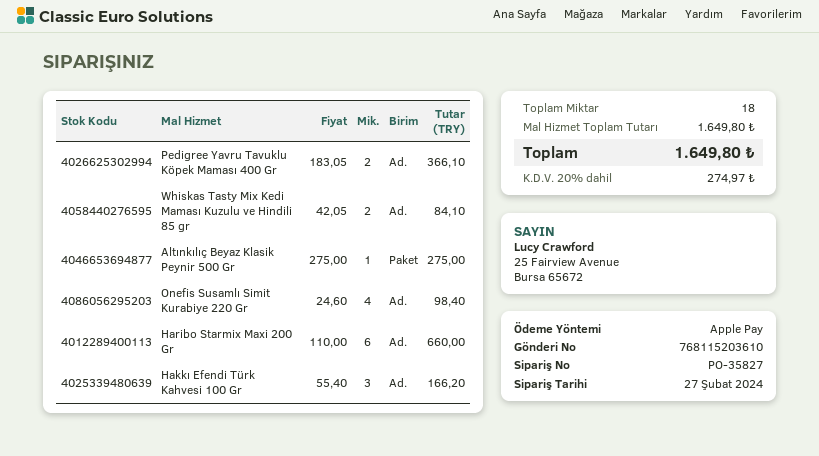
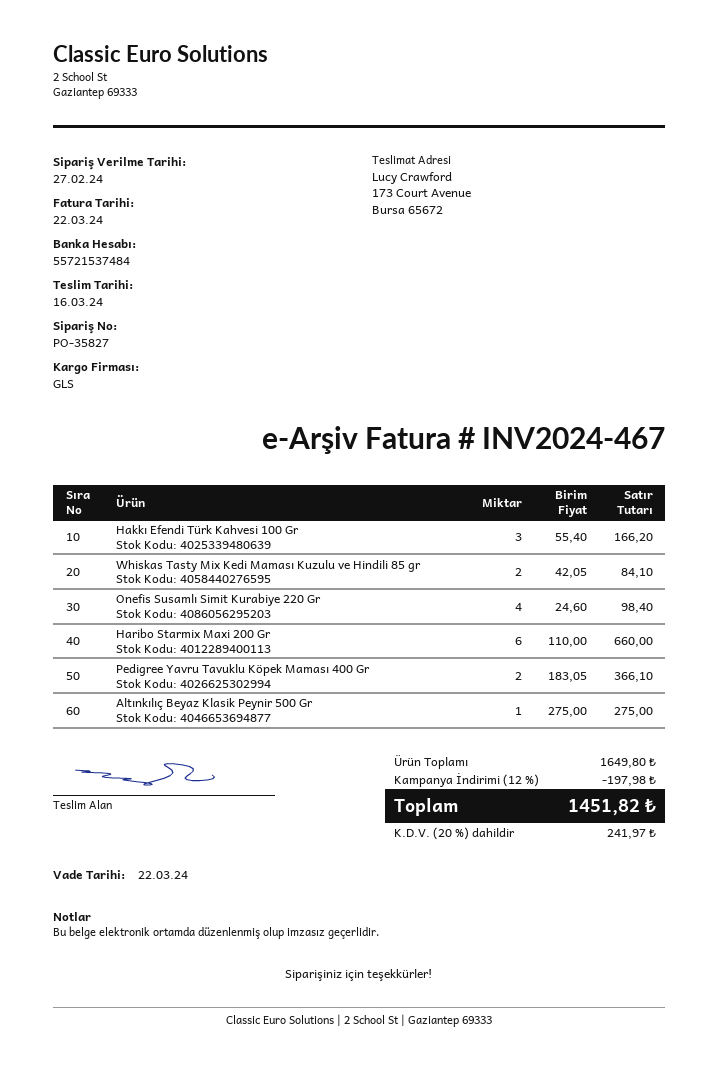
discount: none -> 12% = 197.98
tax: 20% = 274.97 -> 20% = 241.97
total: 1649.80 -> 1451.82

